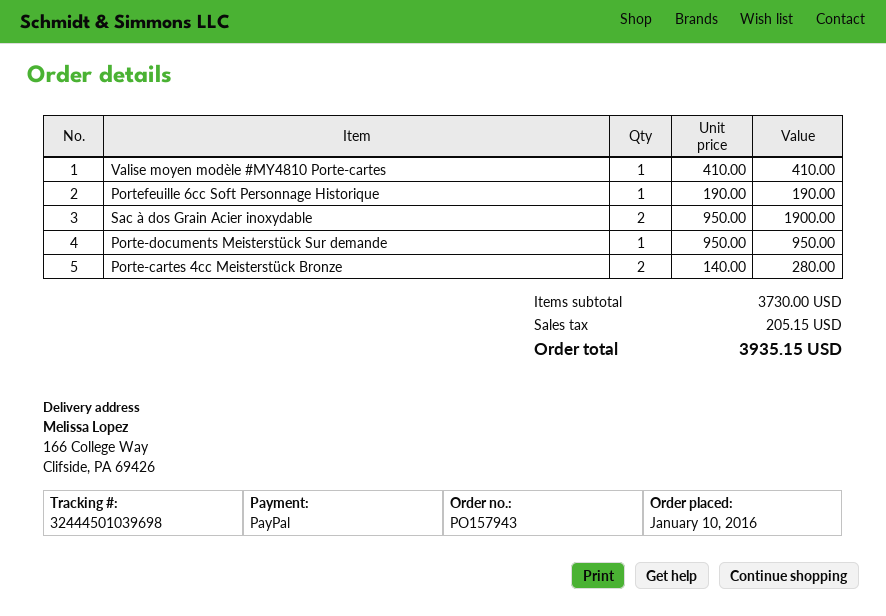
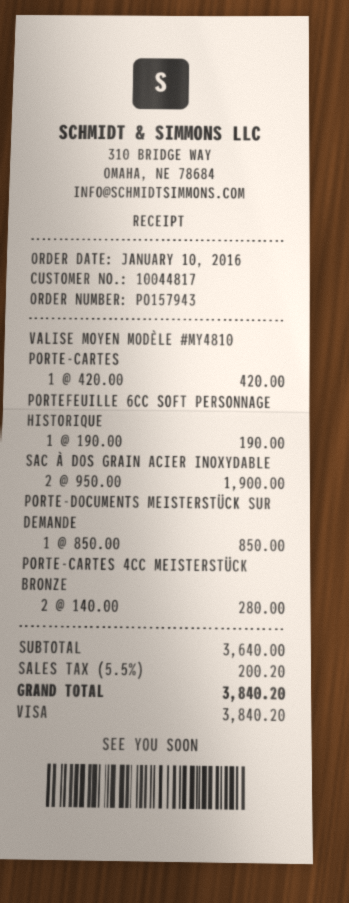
payment method: PayPal -> Visa
Valise moyen modèle #MY4810 Porte-cartes: 1 x 410.00 = 410.00 -> 1 x 420.00 = 420.00
Porte-documents Meisterstück Sur demande: 1 x 950.00 = 950.00 -> 1 x 850.00 = 850.00
subtotal: 3730.00 -> 3640.00
tax: 205.15 -> 200.20
total: 3935.15 -> 3840.20

